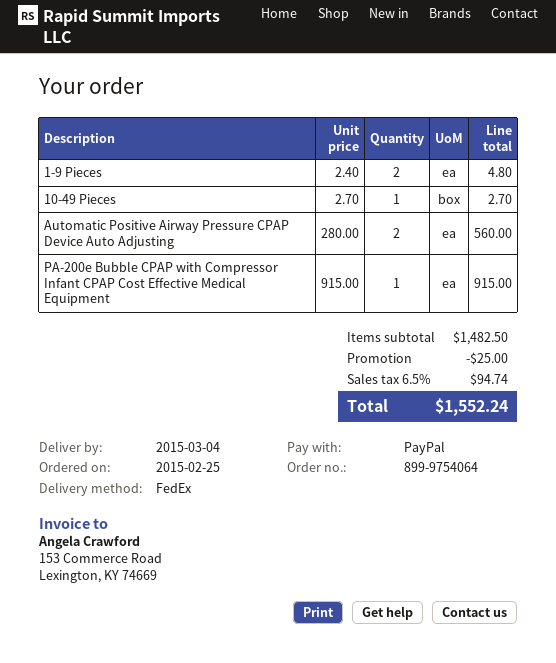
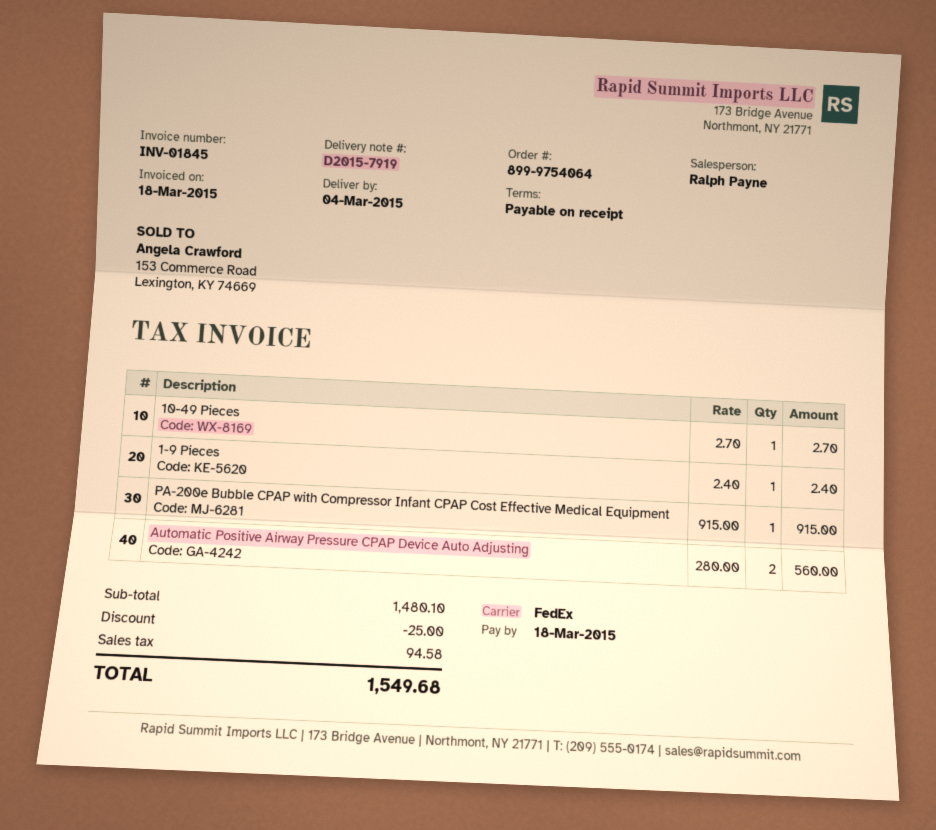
1-9 Pieces: 2 x 2.40 = 4.80 -> 1 x 2.40 = 2.40
subtotal: 1482.50 -> 1480.10
tax: 94.74 -> 94.58
total: 1552.24 -> 1549.68

